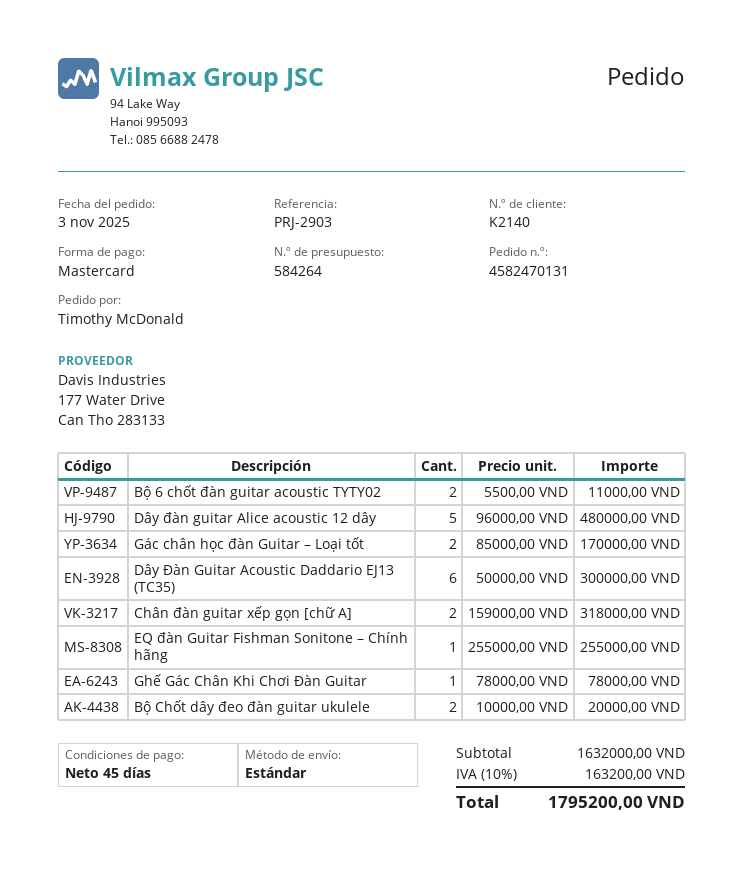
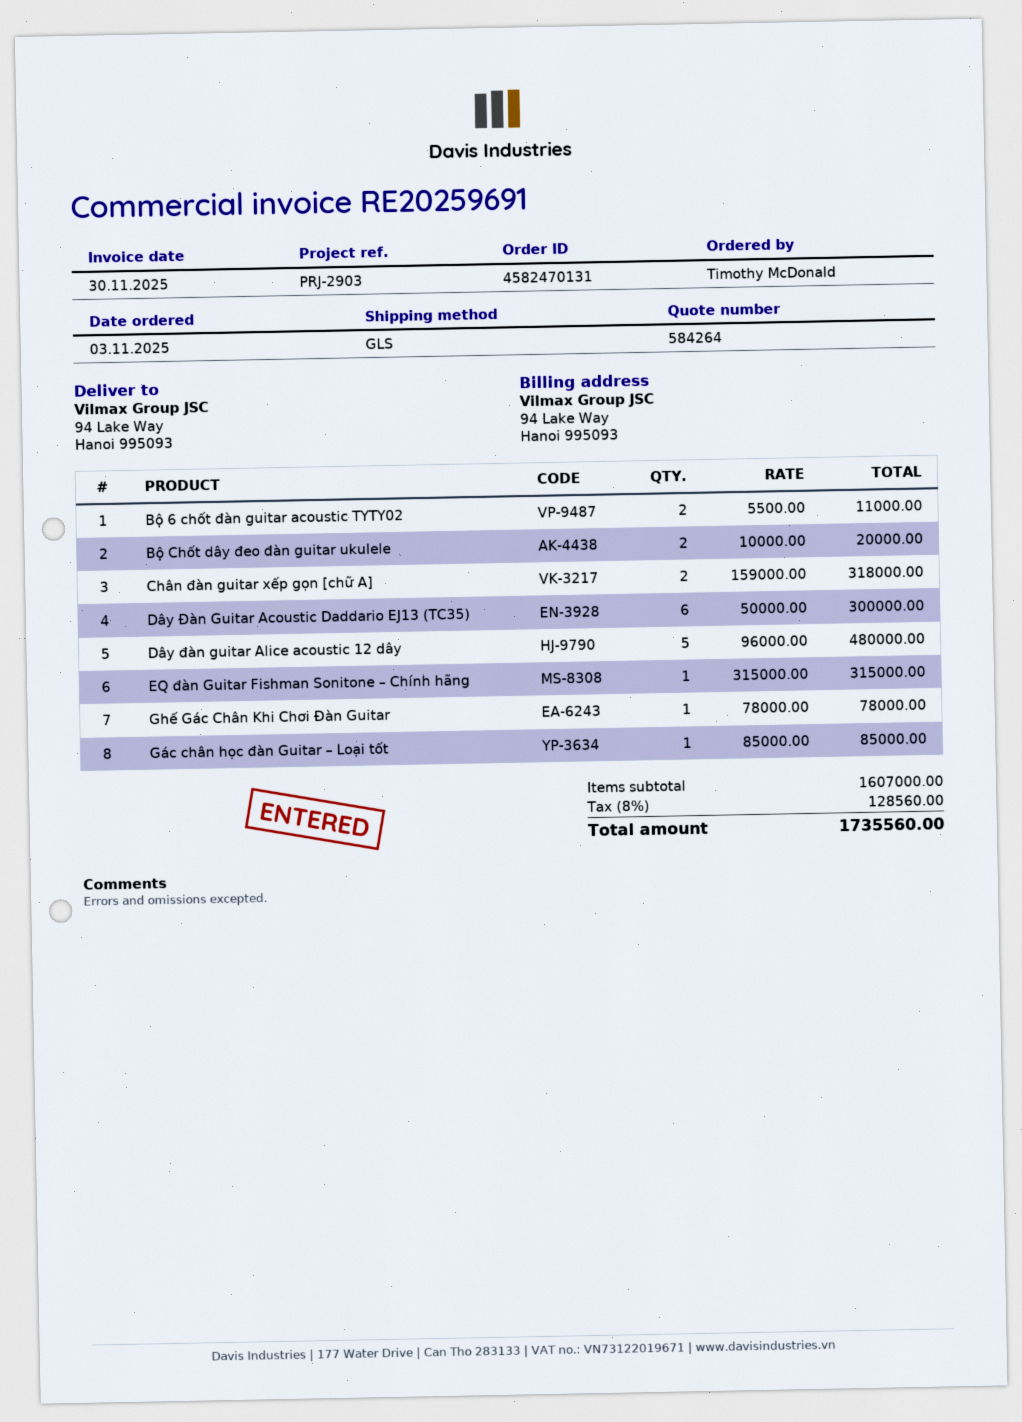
shipping method: standard -> GLS
Gác chân học đàn Guitar – Loại tốt: 2 x 85000.00 = 170000.00 -> 1 x 85000.00 = 85000.00
EQ đàn Guitar Fishman Sonitone – Chính hãng: 1 x 255000.00 = 255000.00 -> 1 x 315000.00 = 315000.00
subtotal: 1632000.00 -> 1607000.00
tax: 10% = 163200.00 -> 8% = 128560.00
total: 1795200.00 -> 1735560.00

